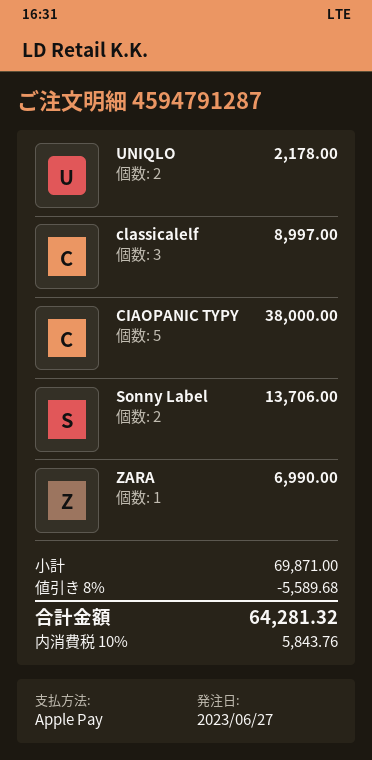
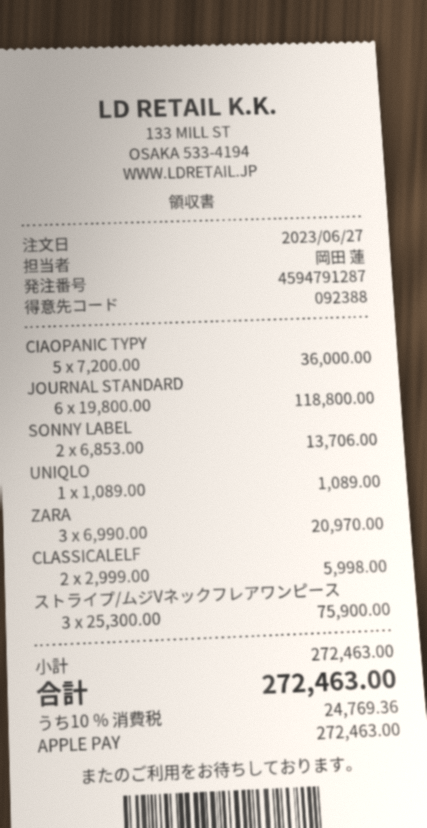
UNIQLO: 2 for 2178.00 -> 1 for 1089.00
classicalelf: 3 for 8997.00 -> 2 for 5998.00
CIAOPANIC TYPY: 5 for 38000.00 -> 5 for 36000.00
ZARA: 1 for 6990.00 -> 3 for 20970.00
JOURNAL STANDARD: none -> 6 for 118800.00
ストライプ/ムジVネックフレアワンピース: none -> 3 for 75900.00
subtotal: 69871.00 -> 272463.00
discount: 8% = 5589.68 -> none
tax: 10% = 5843.76 -> 10% = 24769.36
total: 64281.32 -> 272463.00

